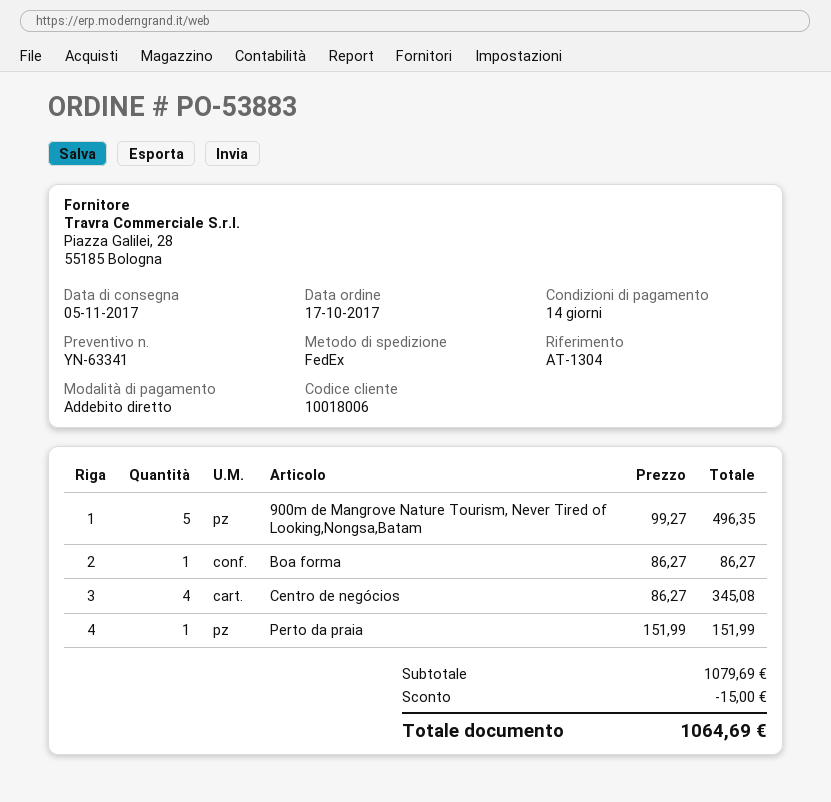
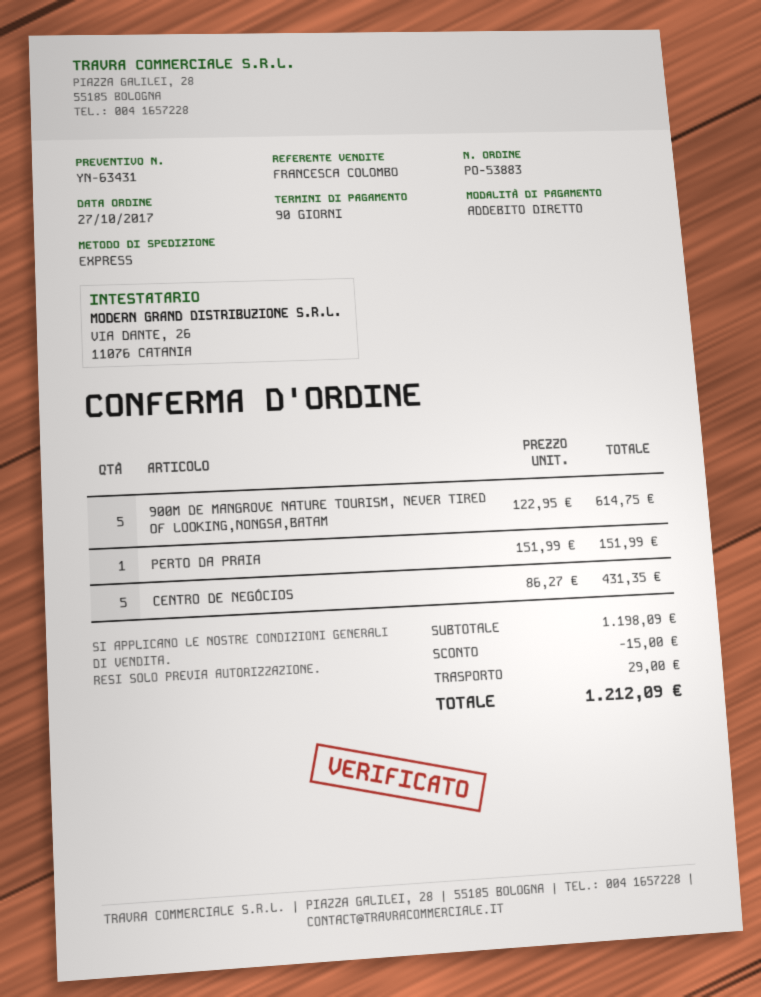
quote number: YN-63341 -> YN-63431
order date: 2017-10-17 -> 2017-10-27
payment terms: 14 days -> 90 days
shipping method: FedEx -> express
900m de Mangrove Nature Tourism, Never Tired of Looking,Nongsa,Batam: 5 x 99.27 = 496.35 -> 5 x 122.95 = 614.75
Boa forma: 1 x 86.27 = 86.27 -> none
Centro de negócios: 4 x 86.27 = 345.08 -> 5 x 86.27 = 431.35
subtotal: 1079.69 -> 1198.09
shipping: none -> 29.00
total: 1064.69 -> 1212.09

